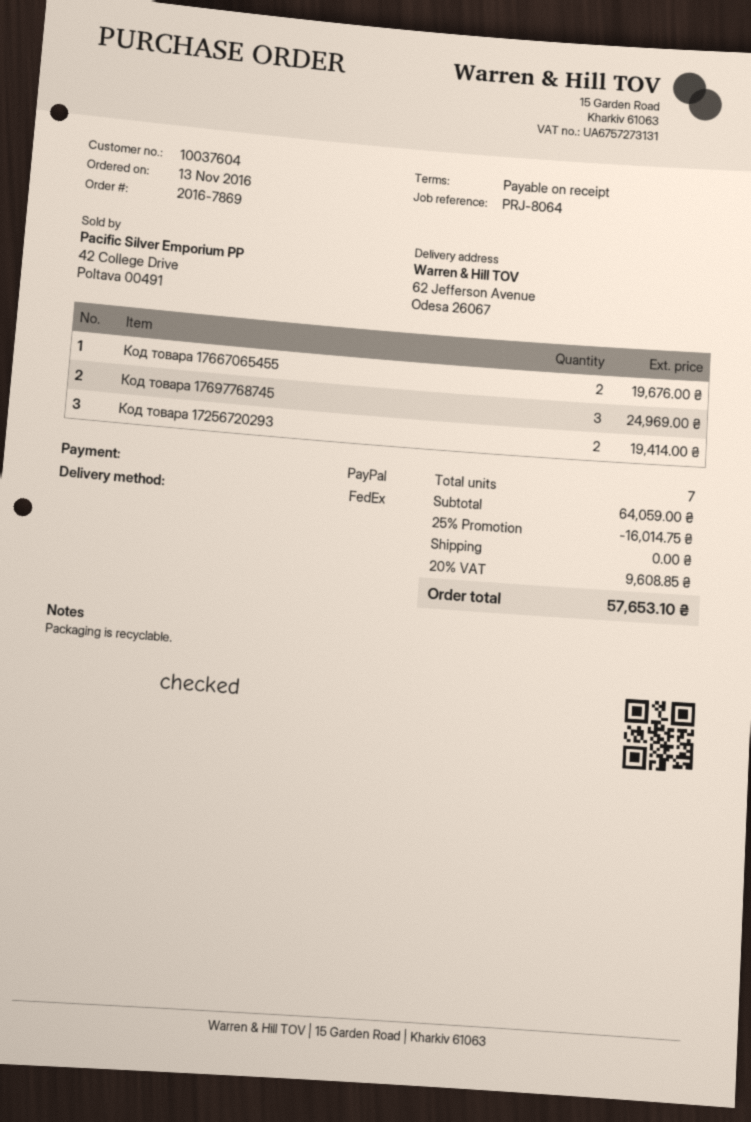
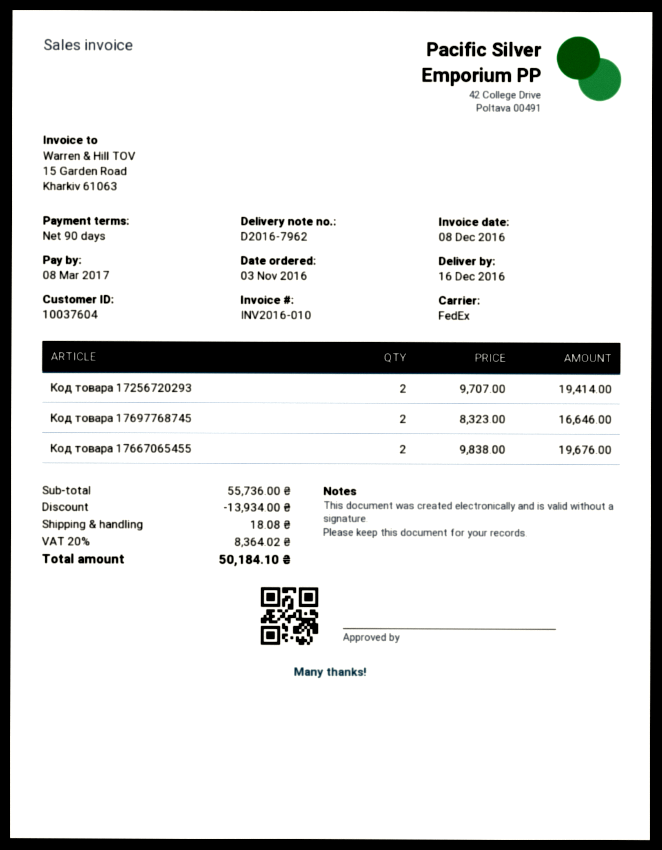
order date: 2016-11-13 -> 2016-11-03
payment terms: on receipt -> 90 days
Код товара 17697768745: 3 for 24969.00 -> 2 for 16646.00
subtotal: 64059.00 -> 55736.00
discount: 16014.75 -> 13934.00
shipping: 0.00 -> 18.08
tax: 20% = 9608.85 -> 20% = 8364.02
total: 57653.10 -> 50184.10

